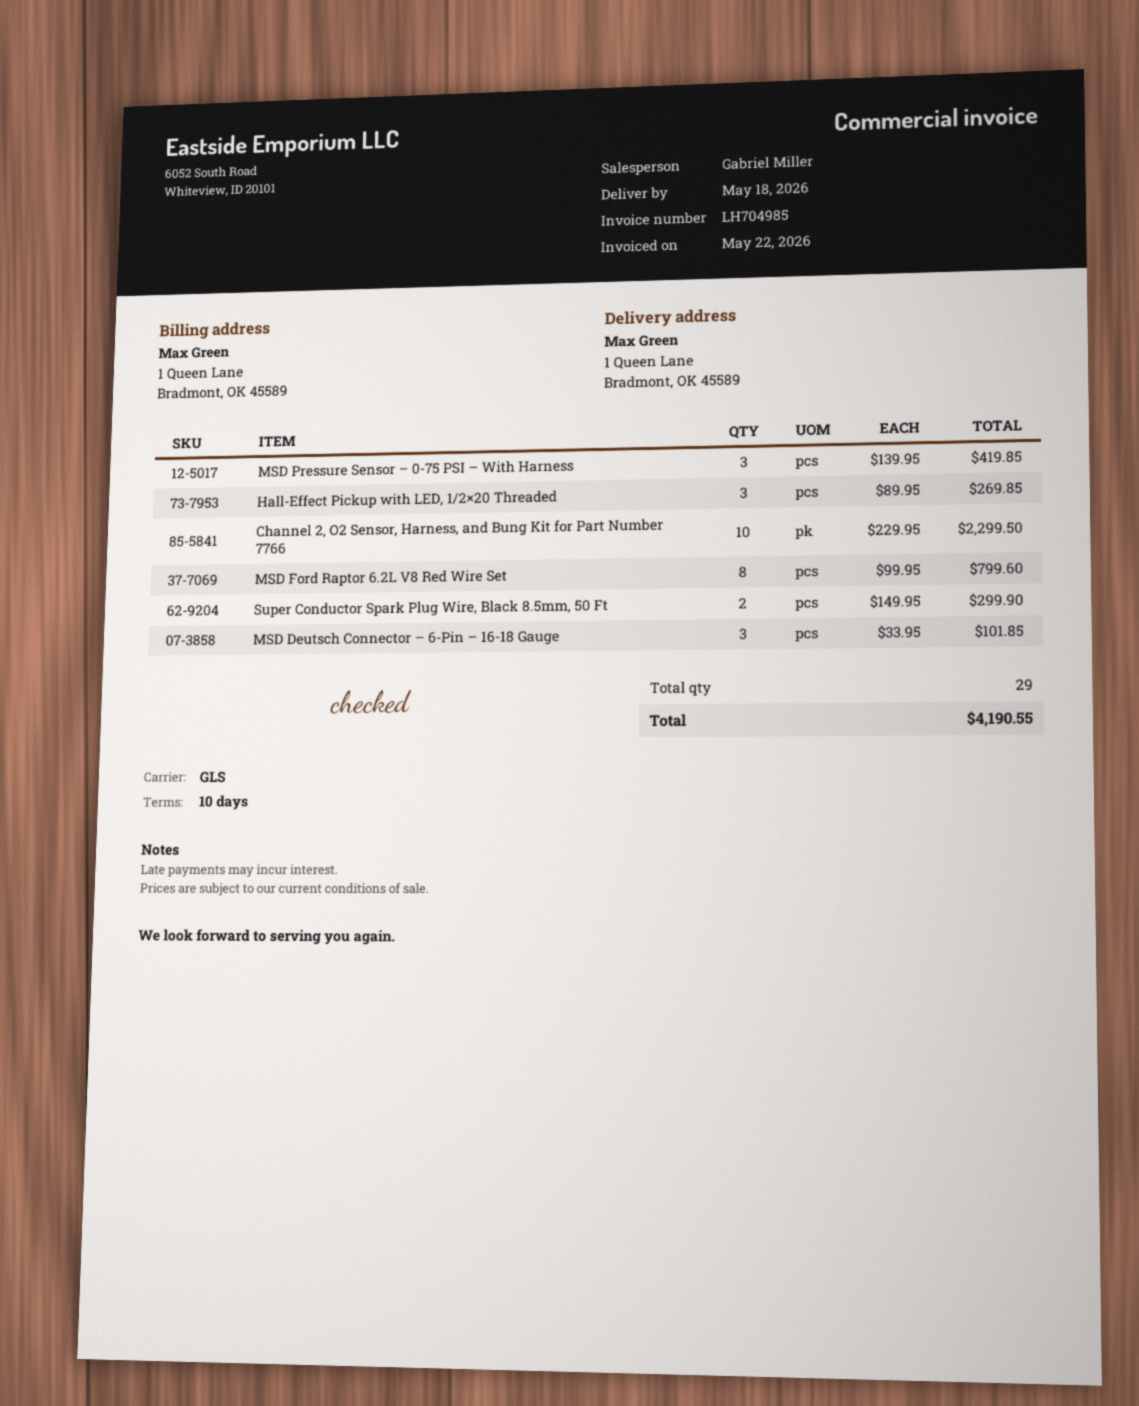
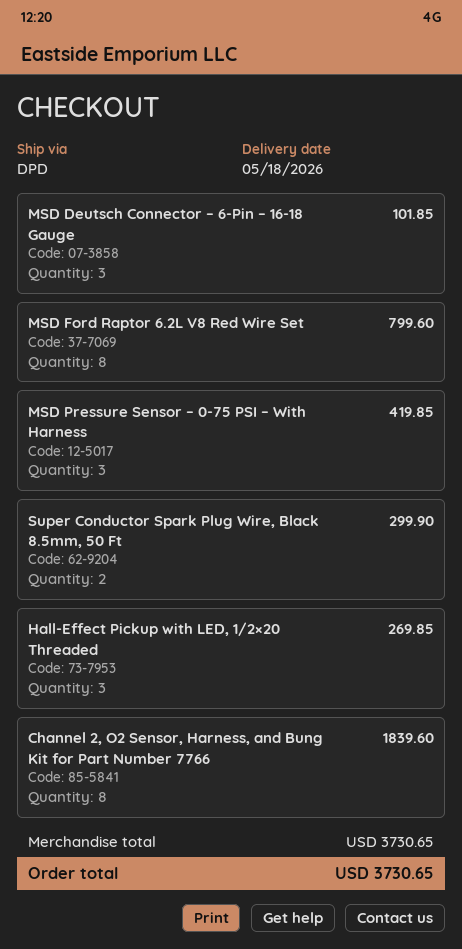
shipping method: GLS -> DPD
Channel 2, O2 Sensor, Harness, and Bung Kit for Part Number 7766: 10 for 2299.50 -> 8 for 1839.60
total: 4190.55 -> 3730.65

